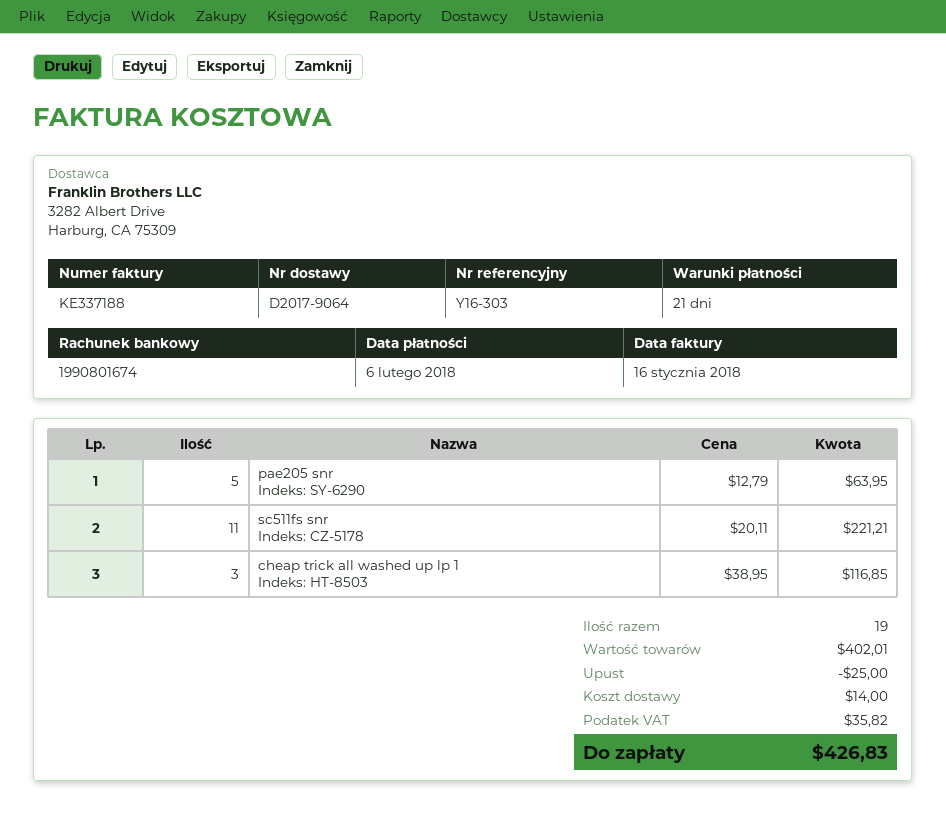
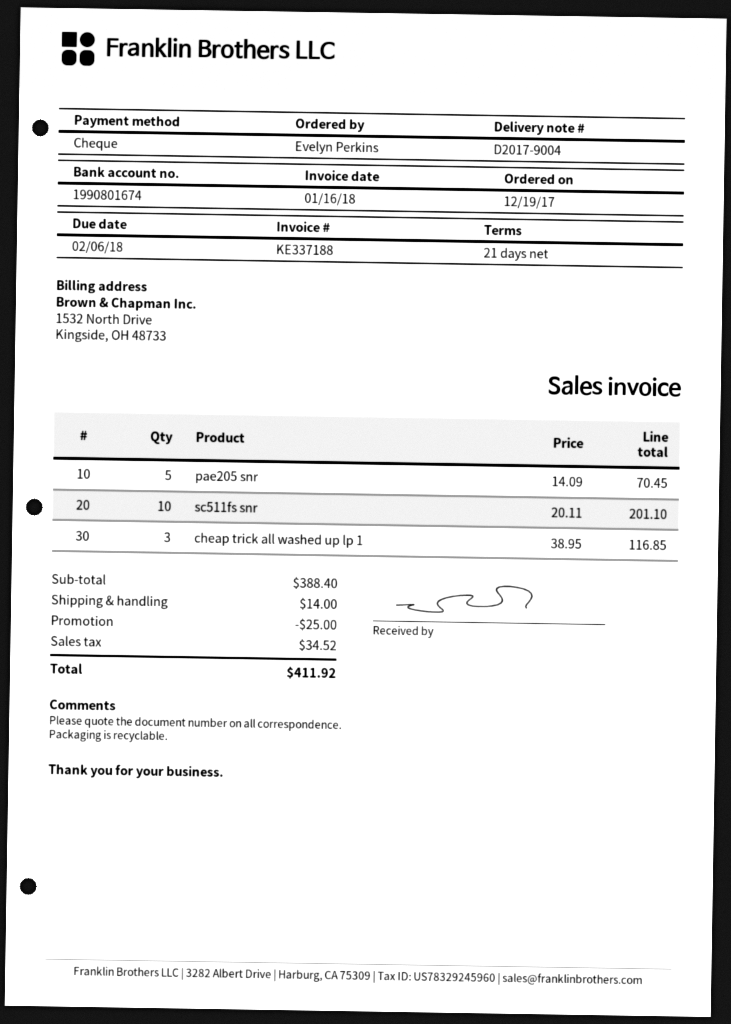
delivery note number: D2017-9064 -> D2017-9004
pae205 snr: 5 x 12.79 = 63.95 -> 5 x 14.09 = 70.45
sc511fs snr: 11 x 20.11 = 221.21 -> 10 x 20.11 = 201.10
subtotal: 402.01 -> 388.40
tax: 35.82 -> 34.52
total: 426.83 -> 411.92

